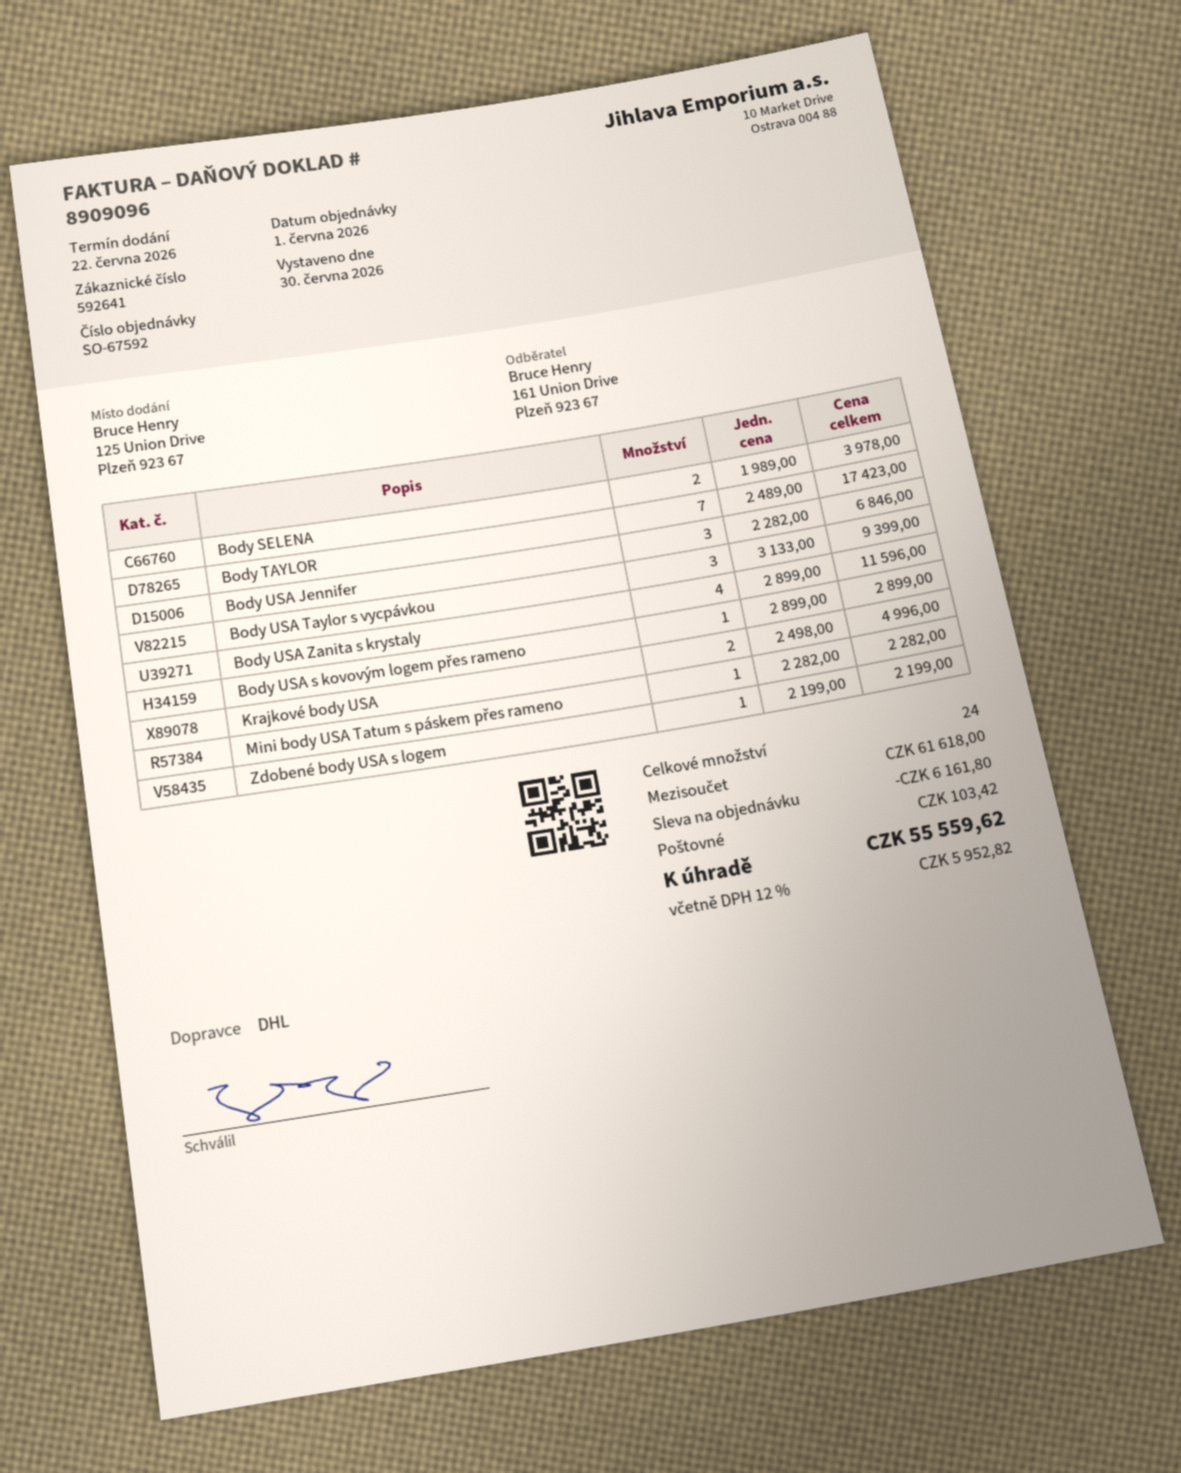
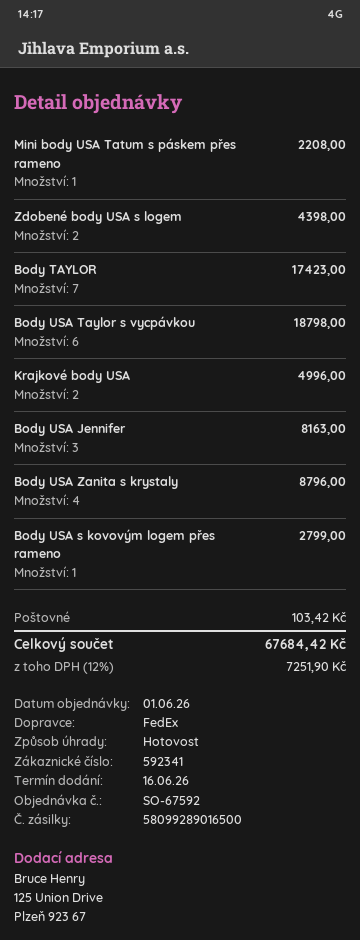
delivery date: 2026-06-22 -> 2026-06-16
customer number: 592641 -> 592341
shipping method: DHL -> FedEx
Body SELENA: 2 for 3978.00 -> none
Body USA Jennifer: 3 for 6846.00 -> 3 for 8163.00
Body USA Taylor s vycpávkou: 3 for 9399.00 -> 6 for 18798.00
Body USA Zanita s krystaly: 4 for 11596.00 -> 4 for 8796.00
Body USA s kovovým logem přes rameno: 1 for 2899.00 -> 1 for 2799.00
Mini body USA Tatum s páskem přes rameno: 1 for 2282.00 -> 1 for 2208.00
Zdobené body USA s logem: 1 for 2199.00 -> 2 for 4398.00
discount: 6161.80 -> none
tax: 12% = 5952.82 -> 12% = 7251.90
total: 55559.62 -> 67684.42

